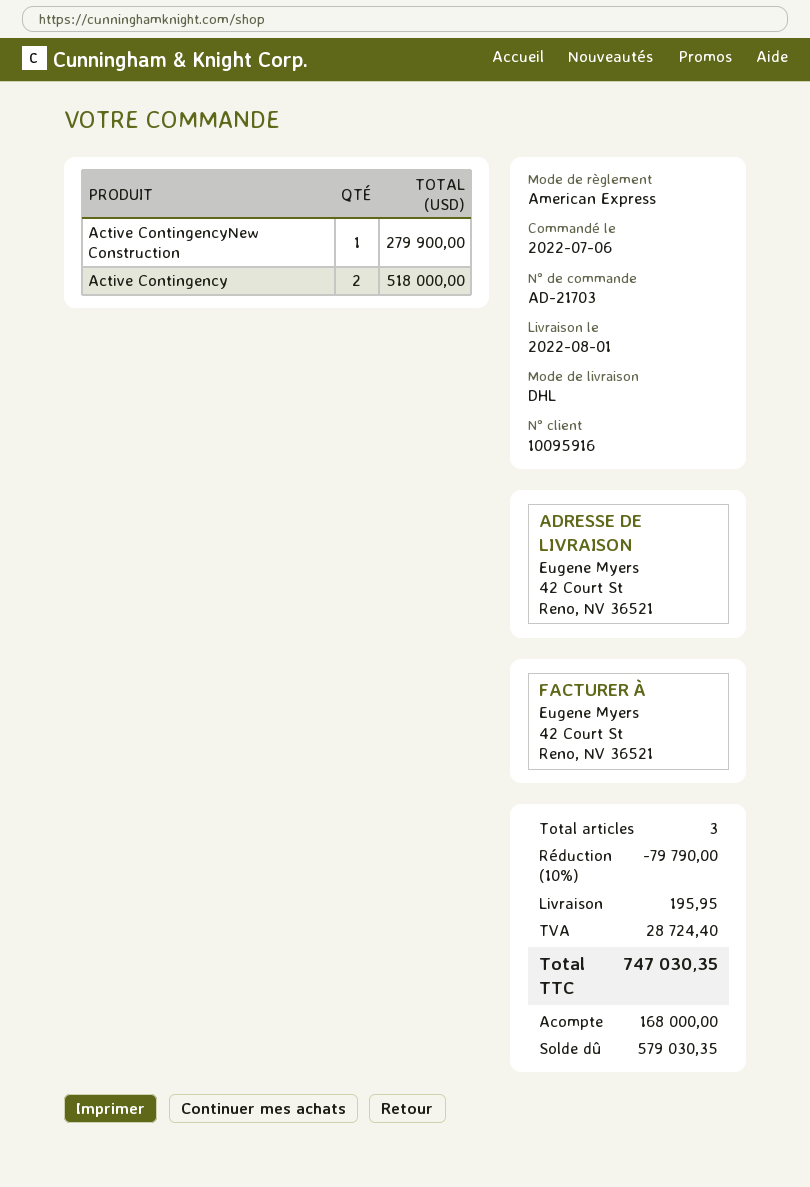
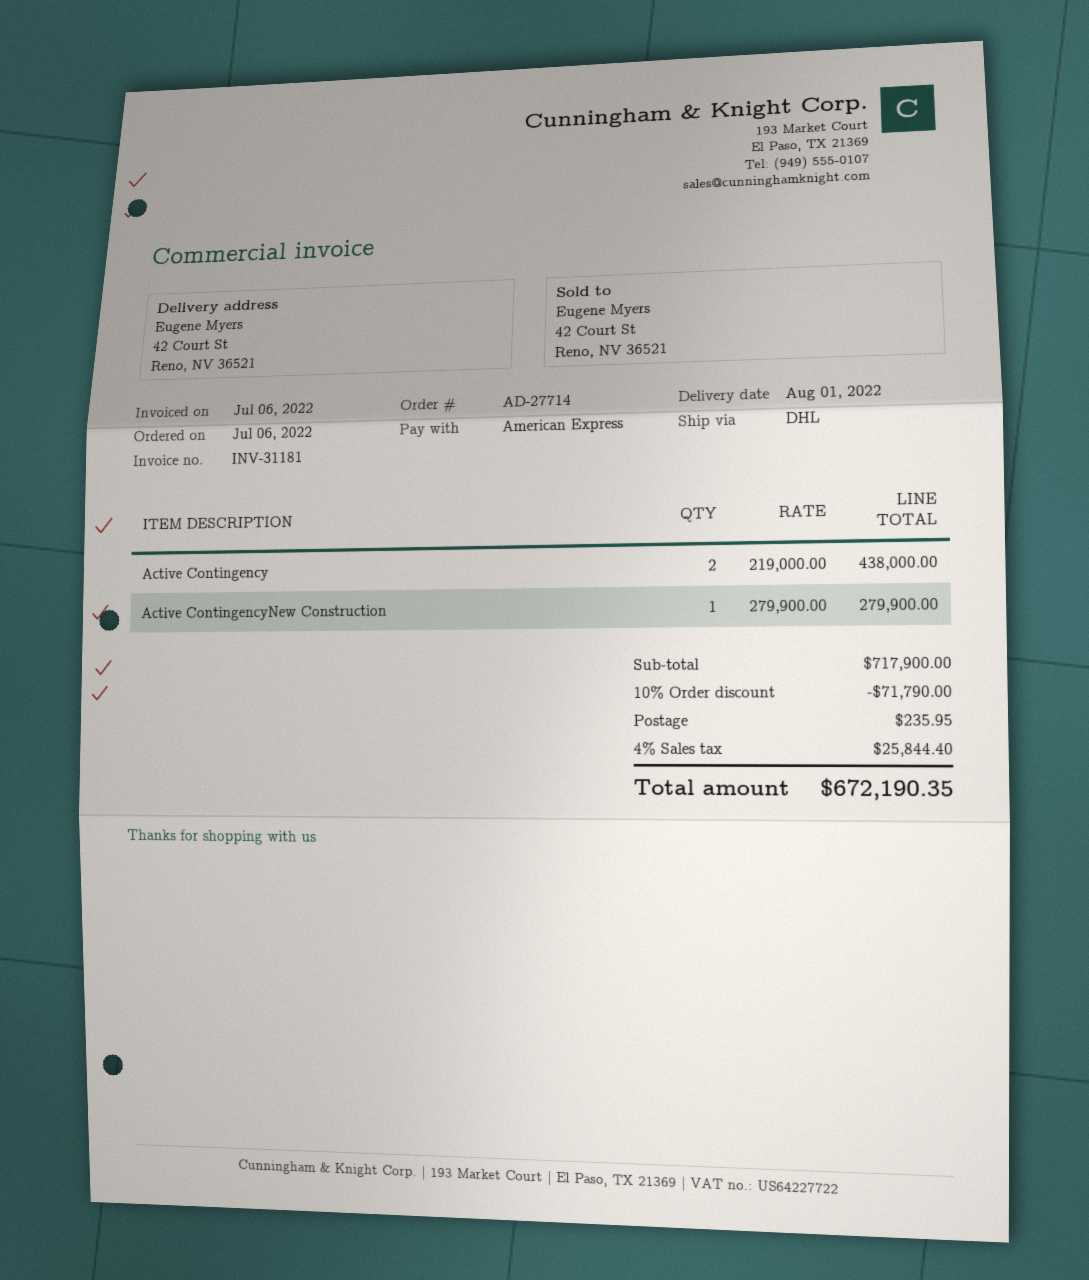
order number: AD-21703 -> AD-27714
Active Contingency: 2 for 518000.00 -> 2 for 438000.00
discount: 10% = 79790.00 -> 10% = 71790.00
shipping: 195.95 -> 235.95
tax: 28724.40 -> 25844.40
total: 747030.35 -> 672190.35

